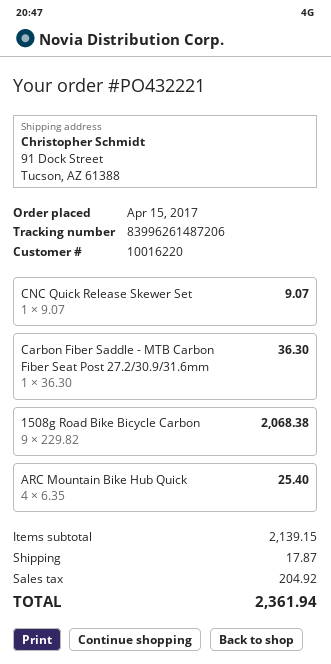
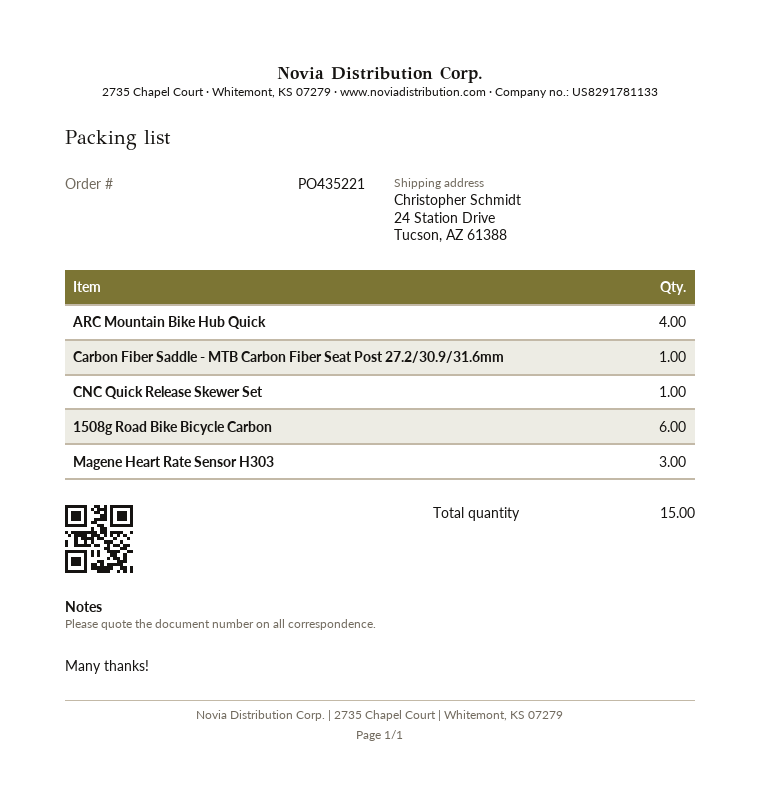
order number: PO432221 -> PO435221
ship to: 91 Dock Street, Tucson, AZ 61388 -> 24 Station Drive, Tucson, AZ 61388
1508g Road Bike Bicycle Carbon: 9 -> 6
Magene Heart Rate Sensor H303: none -> 3

